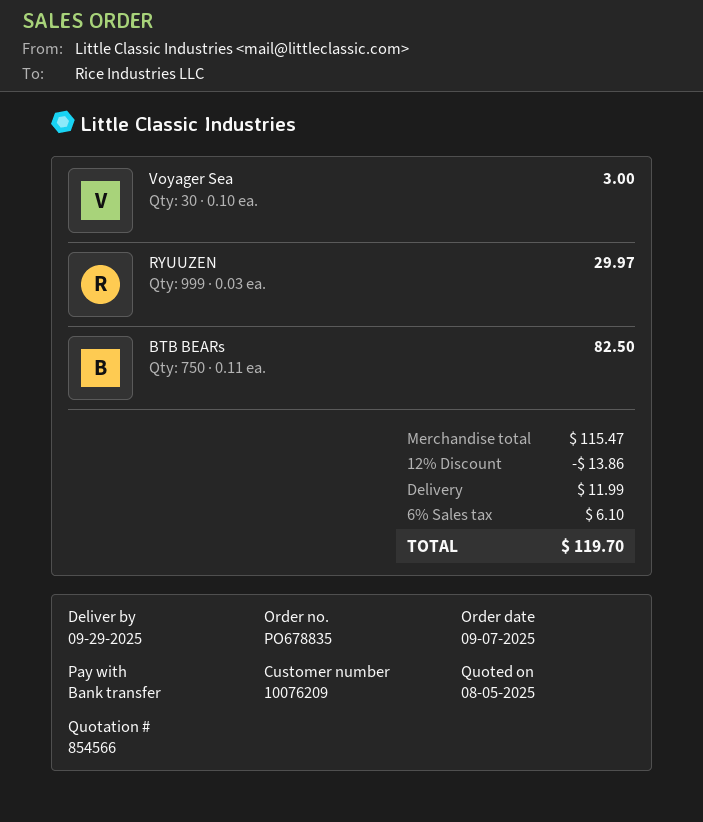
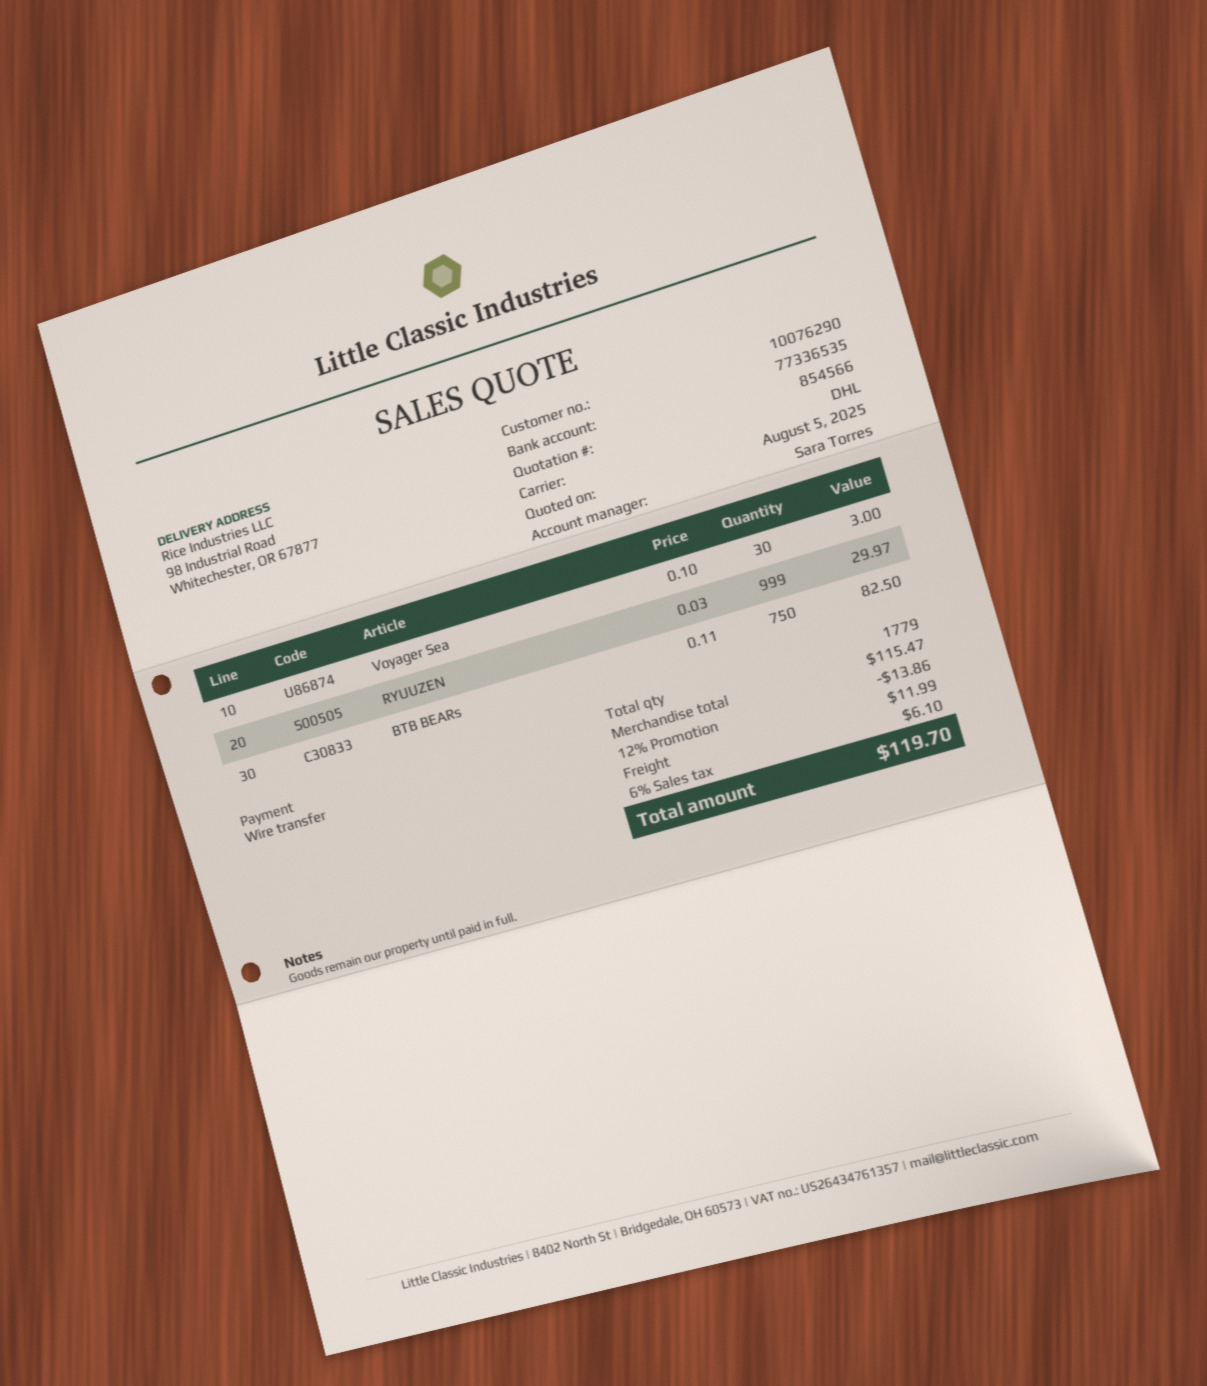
customer number: 10076209 -> 10076290

